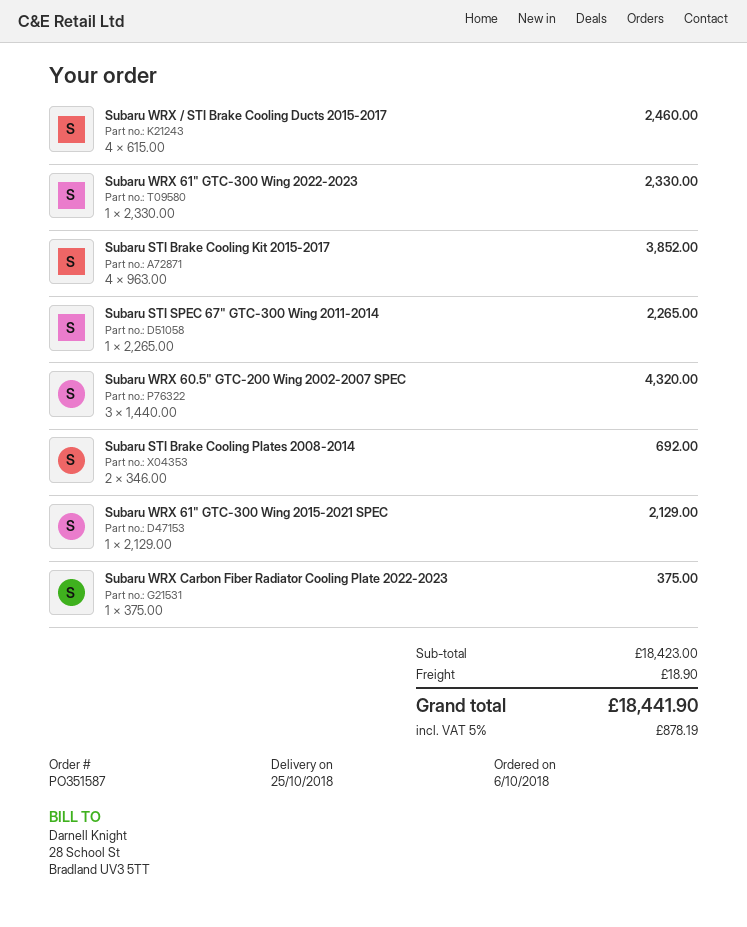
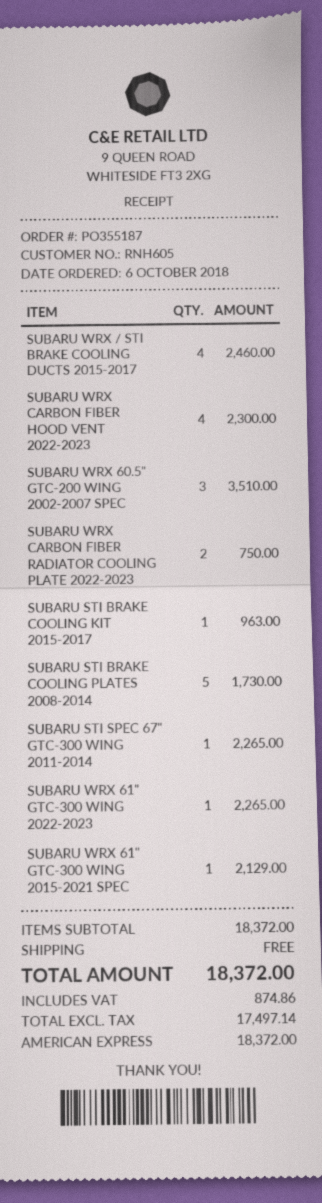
order number: PO351587 -> PO355187
Subaru WRX 61" GTC-300 Wing 2022-2023: 1 for 2330.00 -> 1 for 2265.00
Subaru STI Brake Cooling Kit 2015-2017: 4 for 3852.00 -> 1 for 963.00
Subaru WRX 60.5" GTC-200 Wing 2002-2007 SPEC: 3 for 4320.00 -> 3 for 3510.00
Subaru STI Brake Cooling Plates 2008-2014: 2 for 692.00 -> 5 for 1730.00
Subaru WRX Carbon Fiber Radiator Cooling Plate 2022-2023: 1 for 375.00 -> 2 for 750.00
SUBARU WRX CARBON FIBER HOOD VENT 2022-2023: none -> 4 for 2300.00
subtotal: 18423.00 -> 18372.00
shipping: 18.90 -> 0.00
tax: 878.19 -> 874.86
total: 18441.90 -> 18372.00

